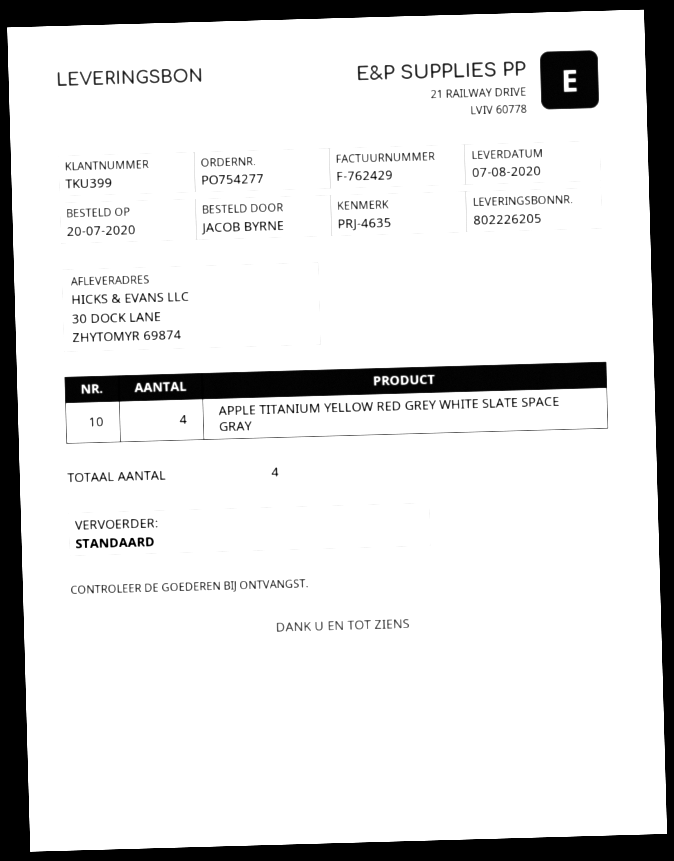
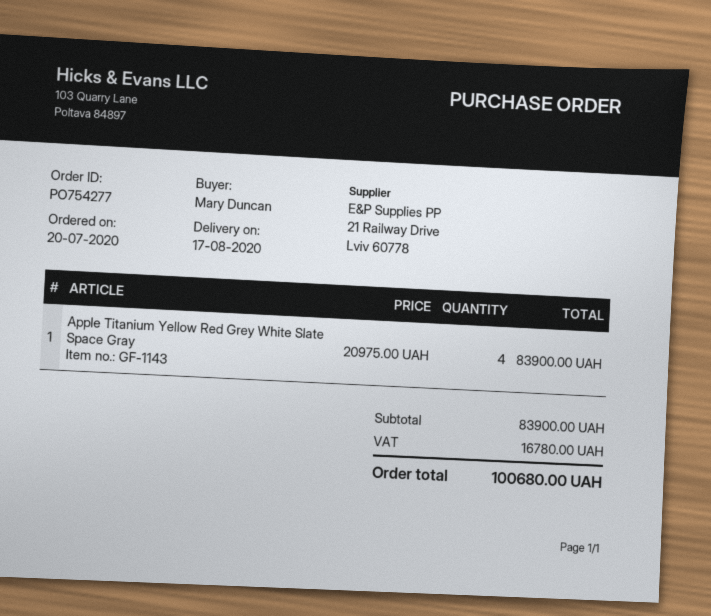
delivery date: 2020-08-07 -> 2020-08-17
ordered by: JACOB BYRNE -> Mary Duncan

